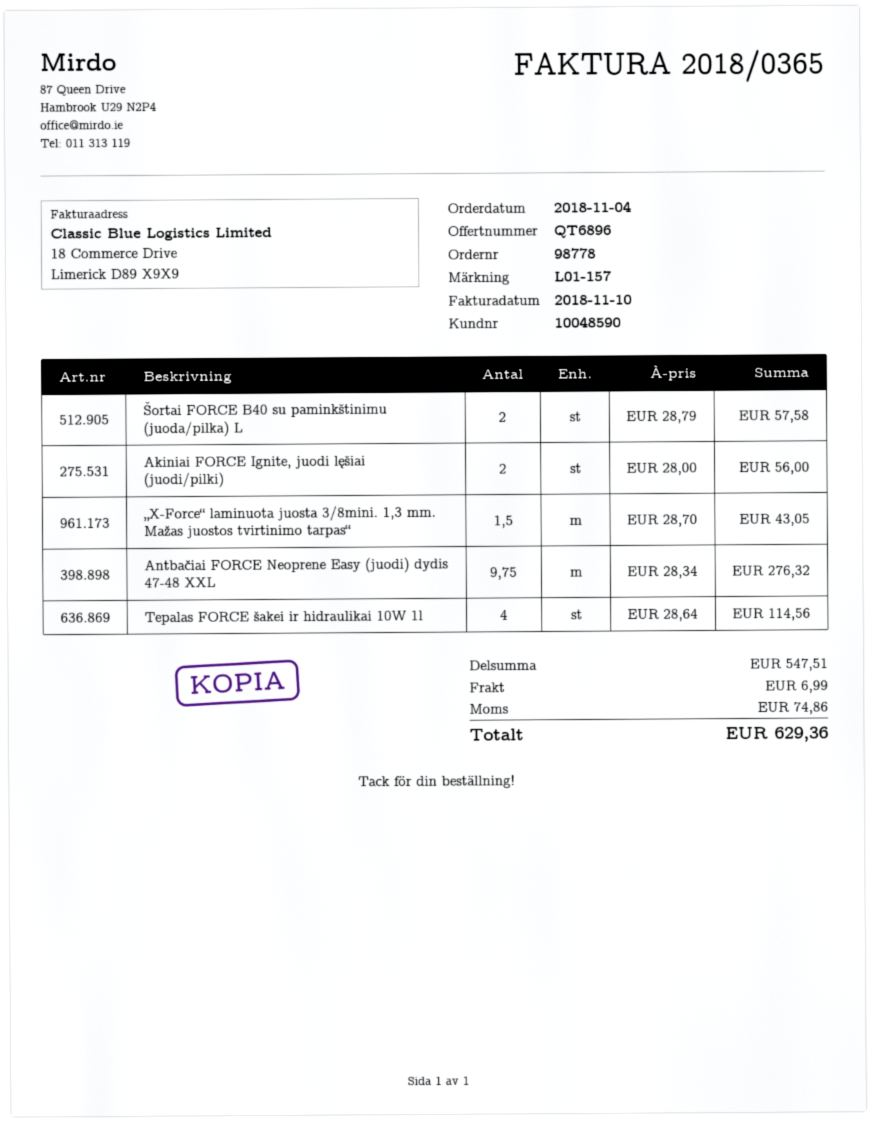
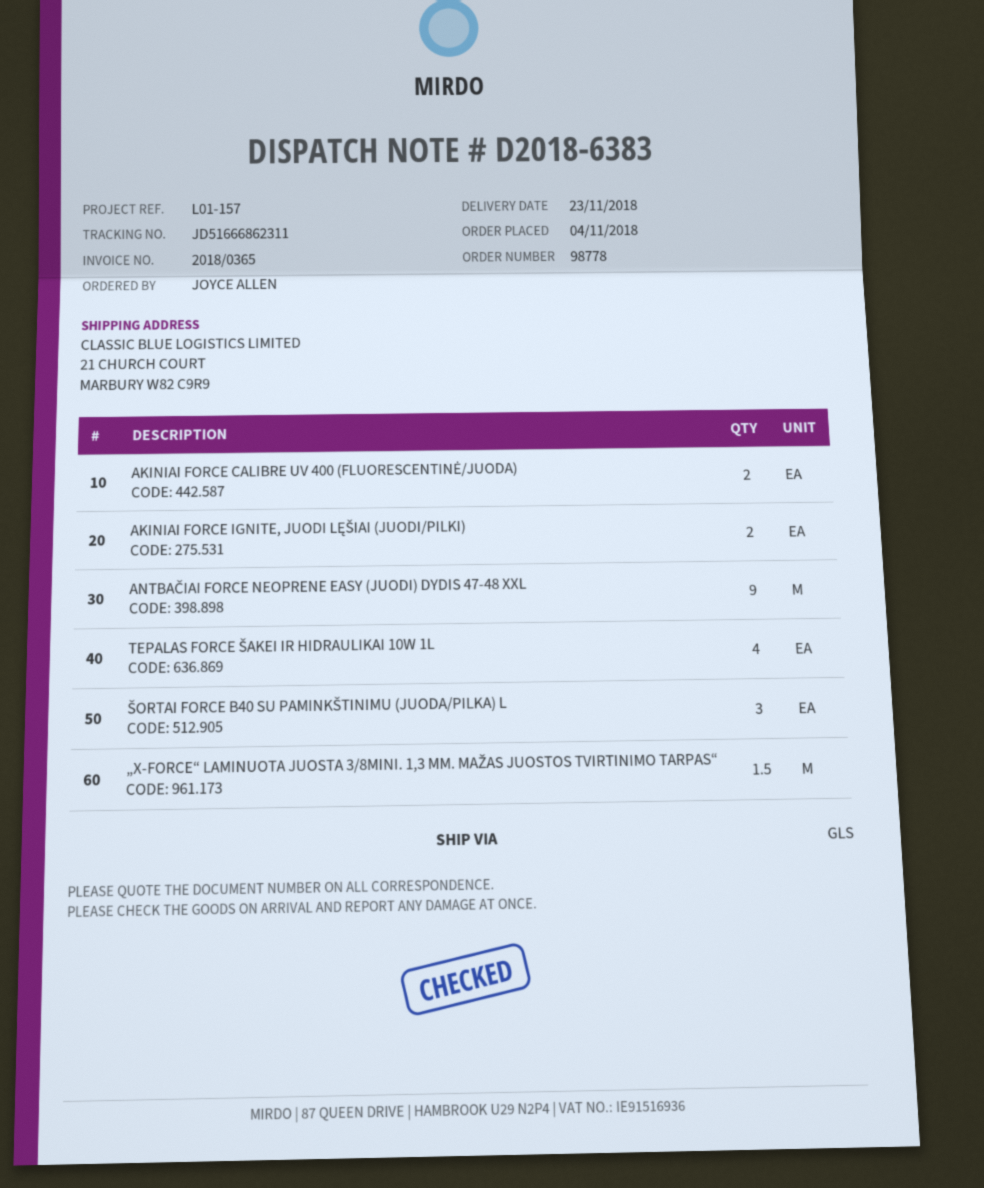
Šortai FORCE B40 su paminkštinimu (juoda/pilka) L: 2 -> 3
Antbačiai FORCE Neoprene Easy (juodi) dydis 47-48 XXL: 9.75 -> 9
AKINIAI FORCE CALIBRE UV 400 (FLUORESCENTINĖ/JUODA): none -> 2

